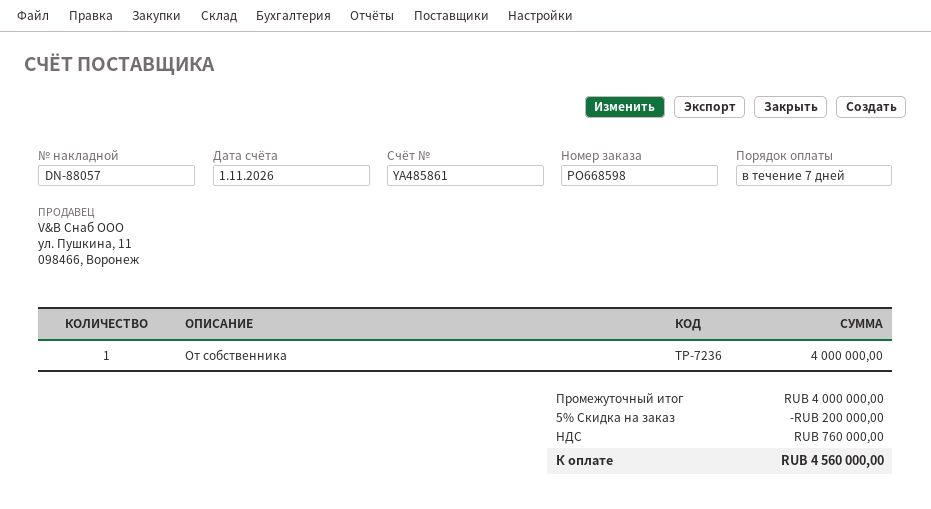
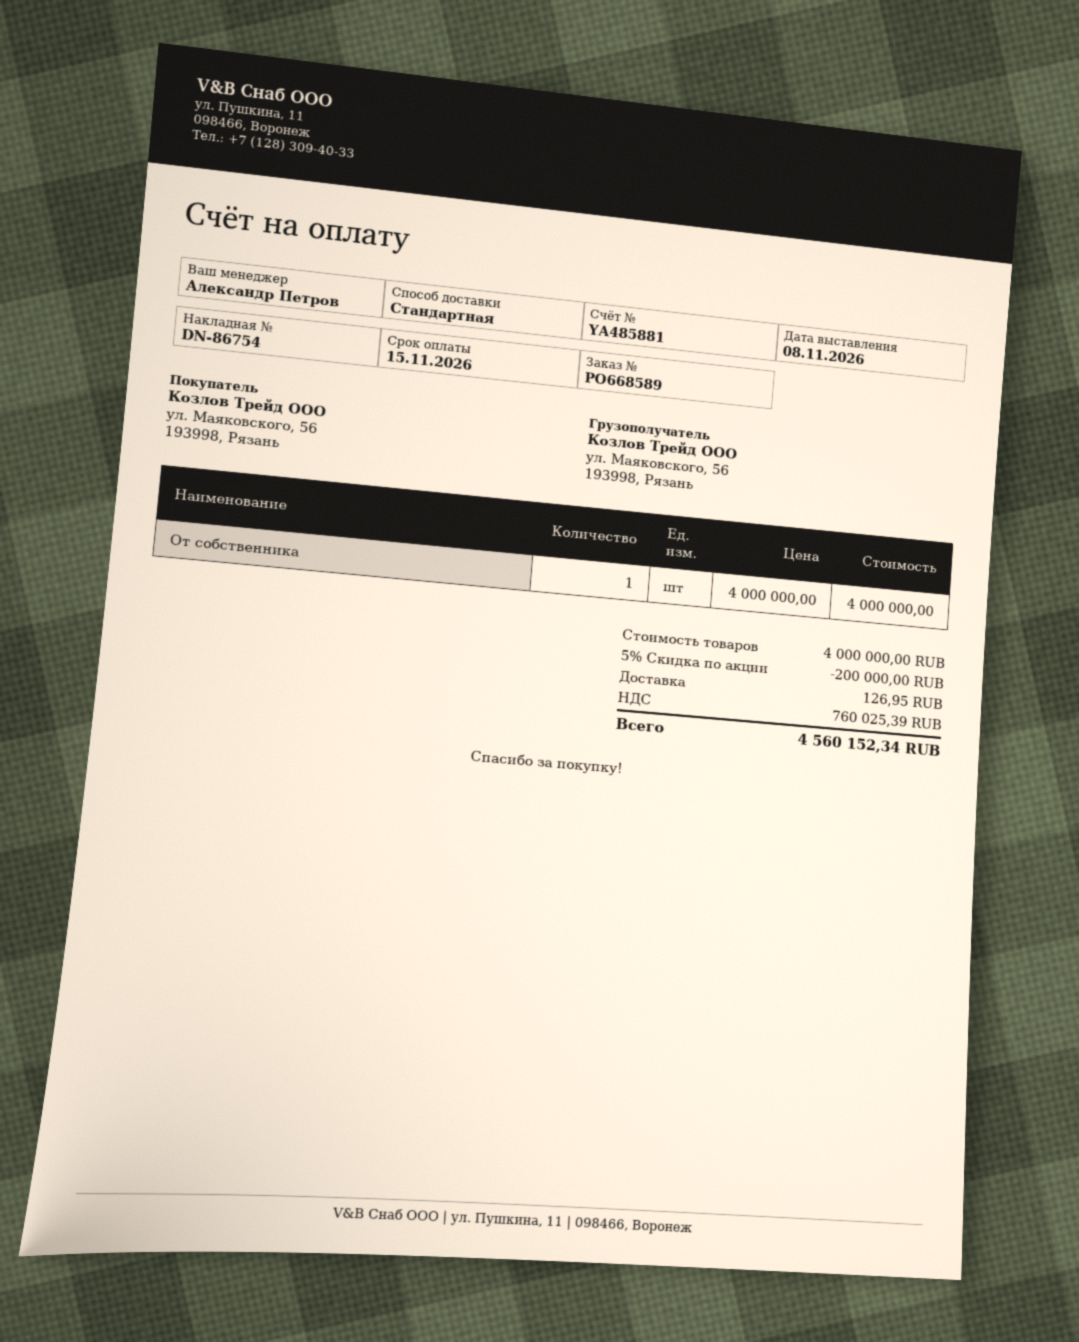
order number: PO668598 -> PO668589
delivery note number: DN-88057 -> DN-86754
invoice number: YA485861 -> YA485881
invoice date: 2026-11-01 -> 2026-11-08
shipping: none -> 126.95
tax: 760000.00 -> 760025.39
total: 4560000.00 -> 4560152.34

